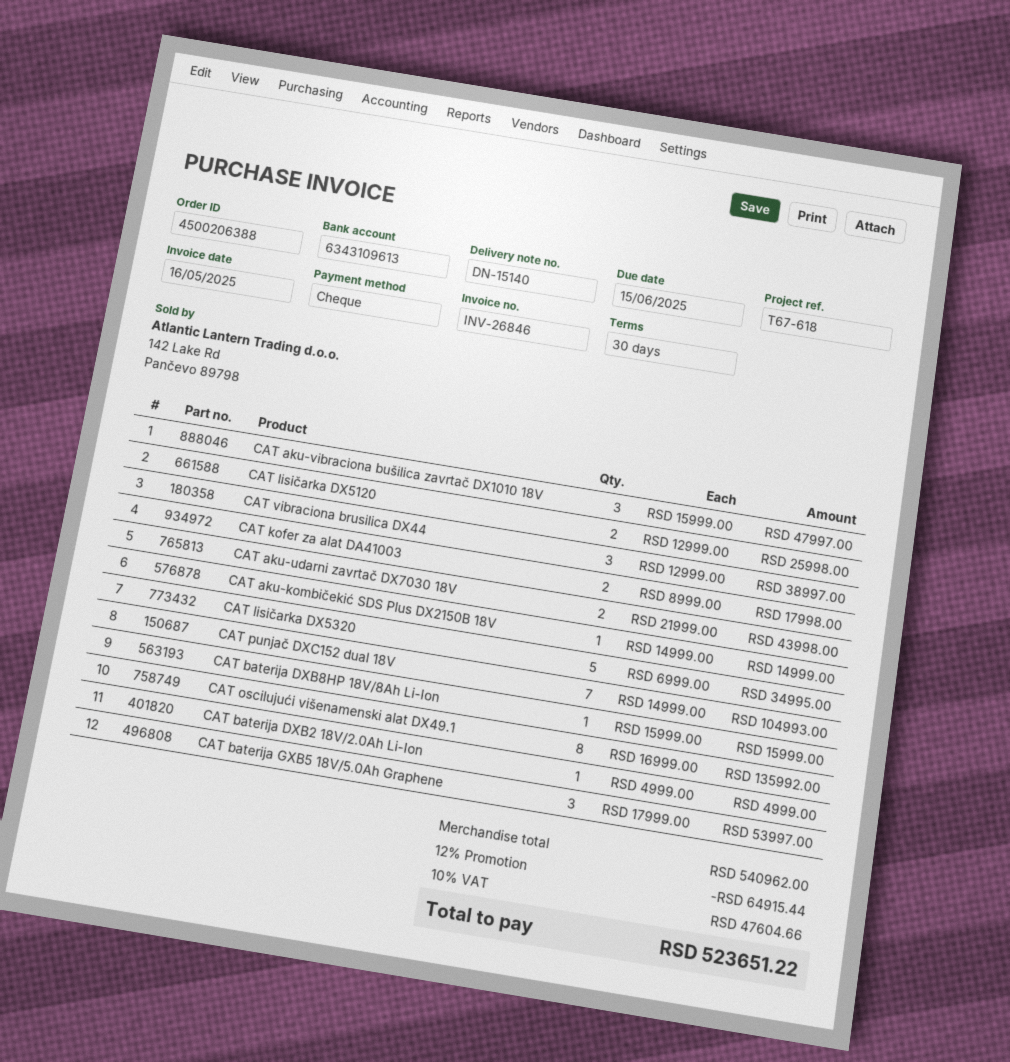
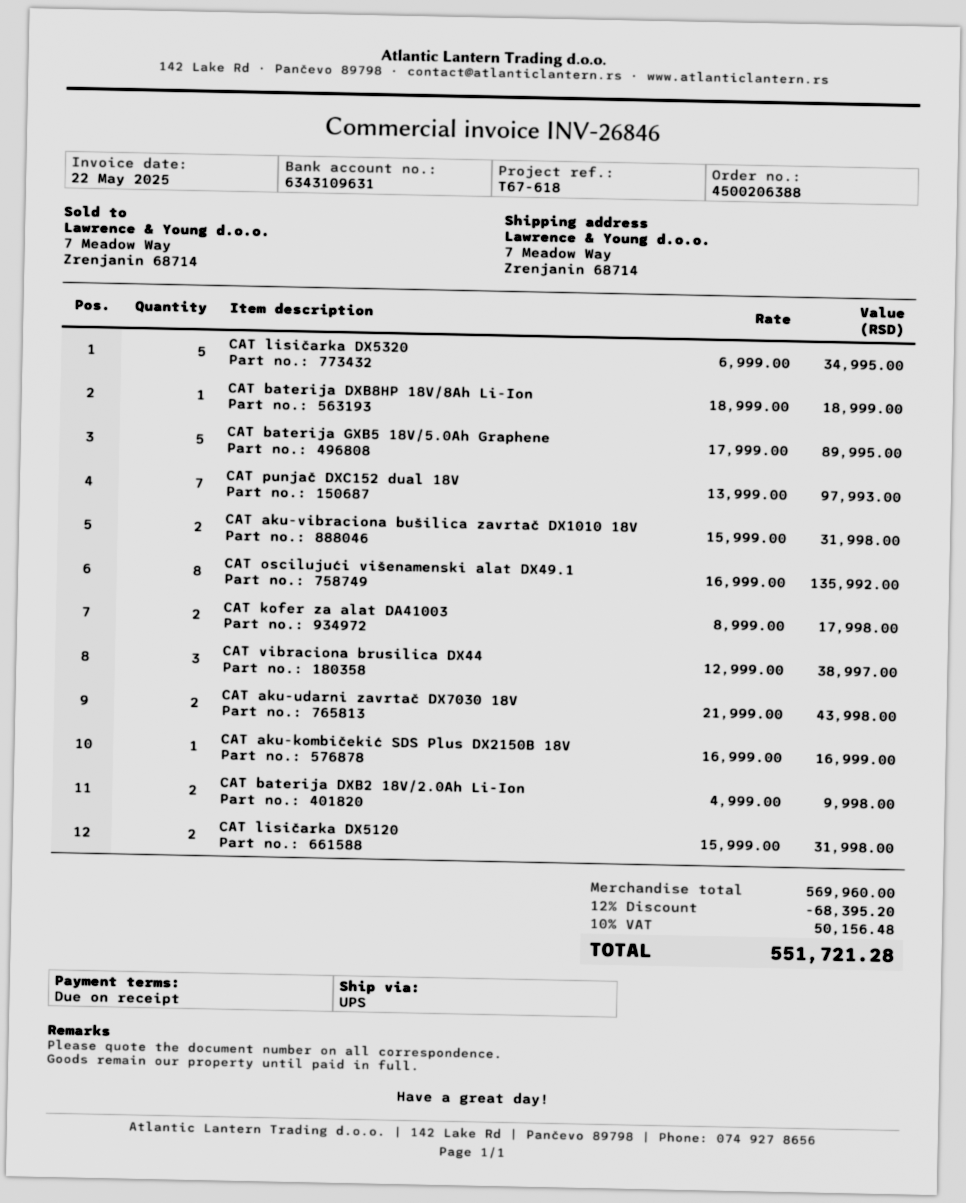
invoice date: 2025-05-16 -> 2025-05-22
payment terms: 30 days -> on receipt
bank account: 6343109613 -> 6343109631
CAT aku-vibraciona bušilica zavrtač DX1010 18V: 3 x 15999.00 = 47997.00 -> 2 x 15999.00 = 31998.00
CAT lisičarka DX5120: 2 x 12999.00 = 25998.00 -> 2 x 15999.00 = 31998.00
CAT aku-kombičekić SDS Plus DX2150B 18V: 1 x 14999.00 = 14999.00 -> 1 x 16999.00 = 16999.00
CAT punjač DXC152 dual 18V: 7 x 14999.00 = 104993.00 -> 7 x 13999.00 = 97993.00
CAT baterija DXB8HP 18V/8Ah Li-Ion: 1 x 15999.00 = 15999.00 -> 1 x 18999.00 = 18999.00
CAT baterija DXB2 18V/2.0Ah Li-Ion: 1 x 4999.00 = 4999.00 -> 2 x 4999.00 = 9998.00
CAT baterija GXB5 18V/5.0Ah Graphene: 3 x 17999.00 = 53997.00 -> 5 x 17999.00 = 89995.00
subtotal: 540962.00 -> 569960.00
discount: 12% = 64915.44 -> 12% = 68395.20
tax: 10% = 47604.66 -> 10% = 50156.48
total: 523651.22 -> 551721.28

